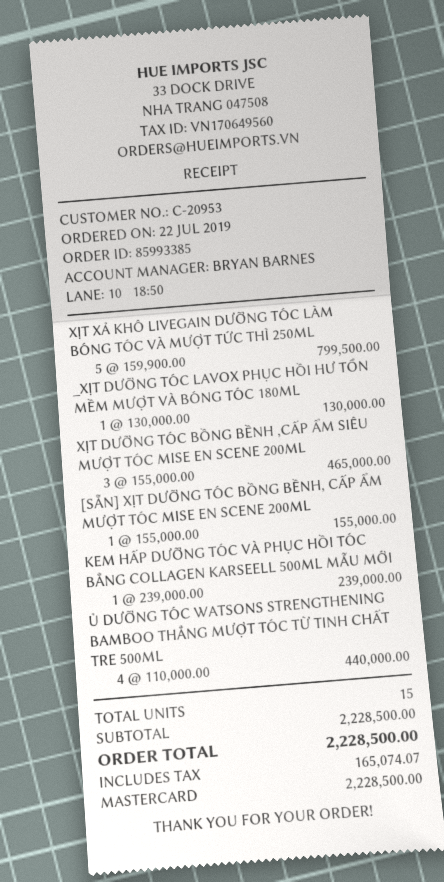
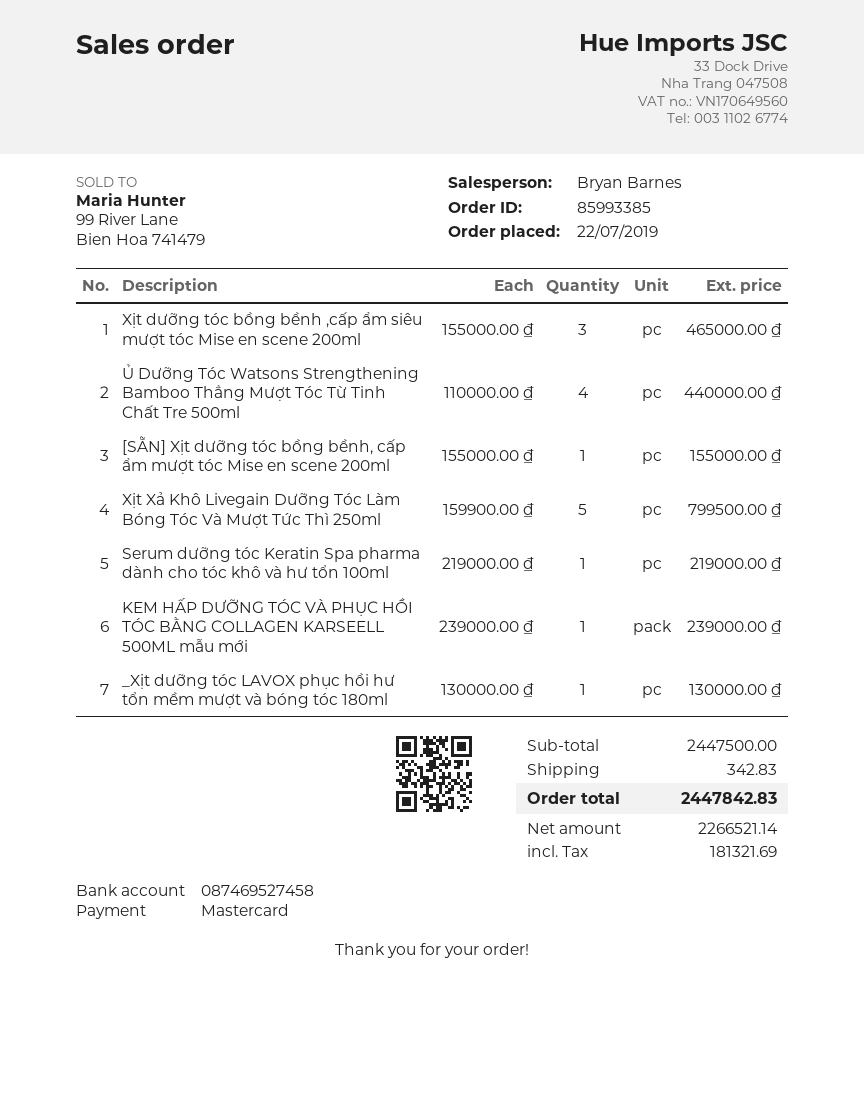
Serum dưỡng tóc Keratin Spa pharma dành cho tóc khô và hư tổn 100ml: none -> 1 x 219000.00 = 219000.00
subtotal: 2228500.00 -> 2447500.00
shipping: none -> 342.83
tax: 165074.07 -> 181321.69
total: 2228500.00 -> 2447842.83

